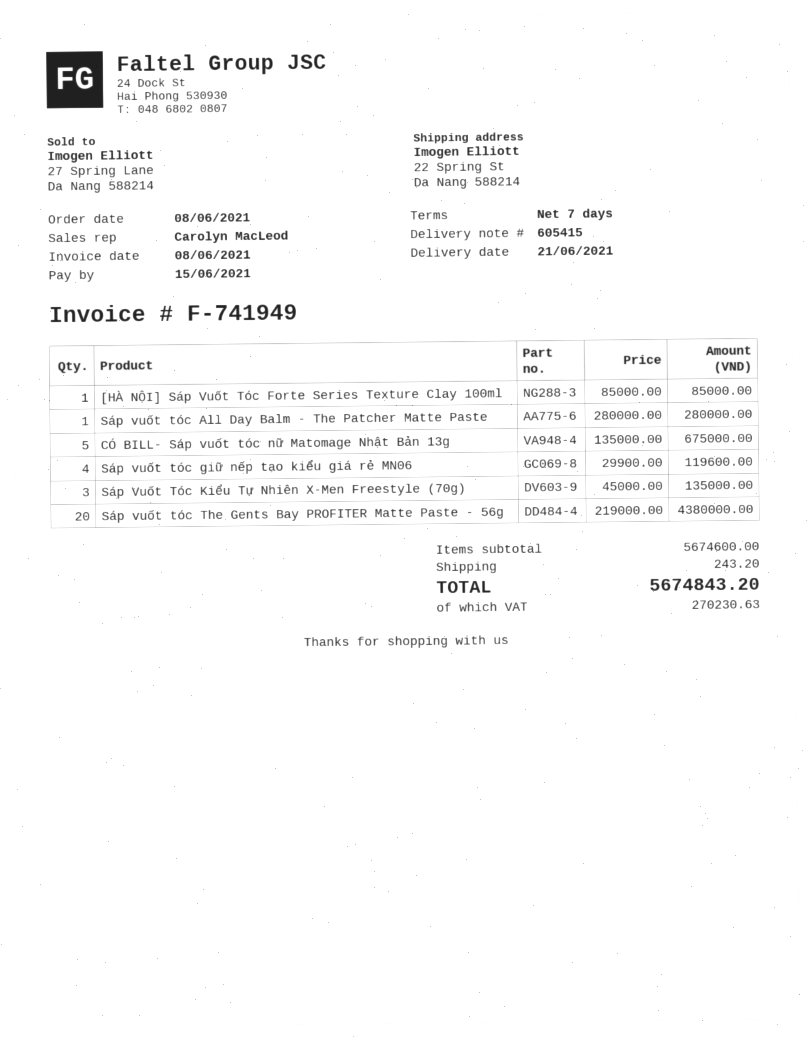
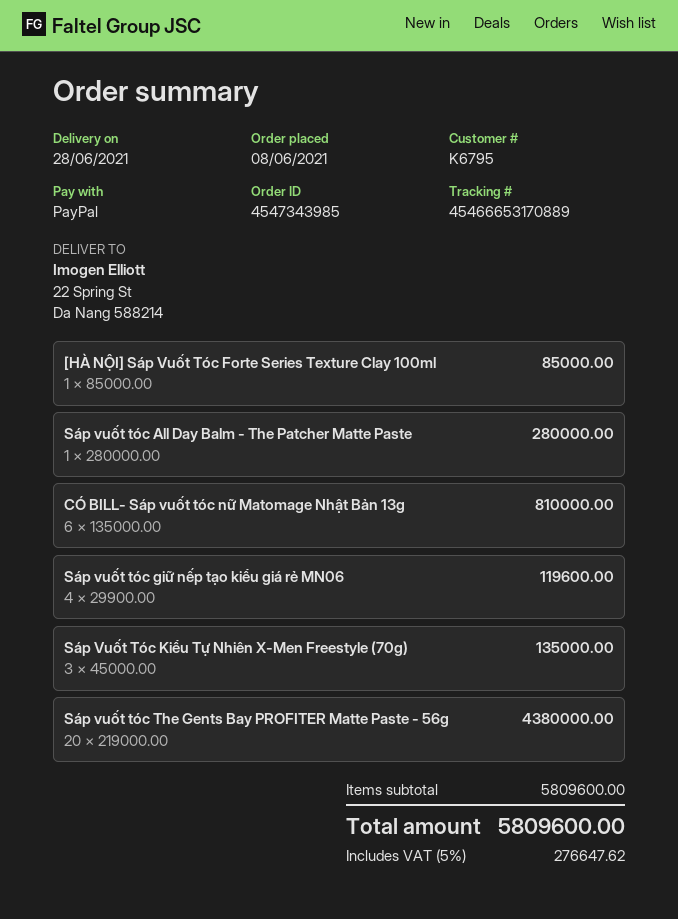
delivery date: 2021-06-21 -> 2021-06-28
CÓ BILL- Sáp vuốt tóc nữ Matomage Nhật Bản 13g: 5 x 135000.00 = 675000.00 -> 6 x 135000.00 = 810000.00
subtotal: 5674600.00 -> 5809600.00
shipping: 243.20 -> none
tax: 270230.63 -> 276647.62
total: 5674843.20 -> 5809600.00

